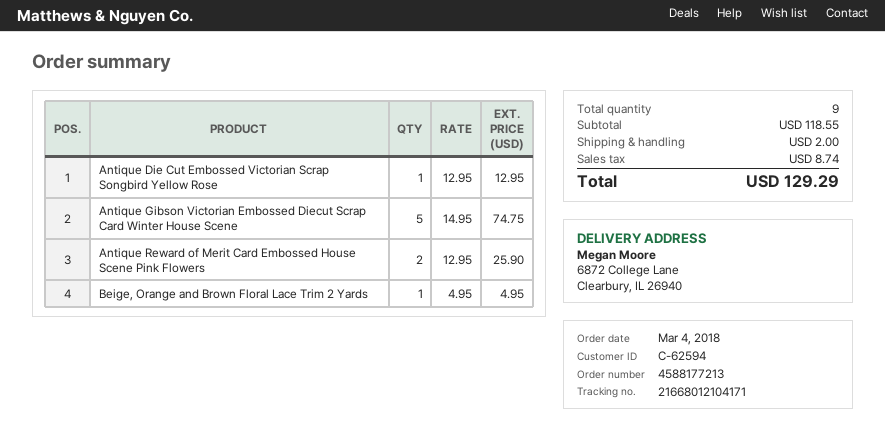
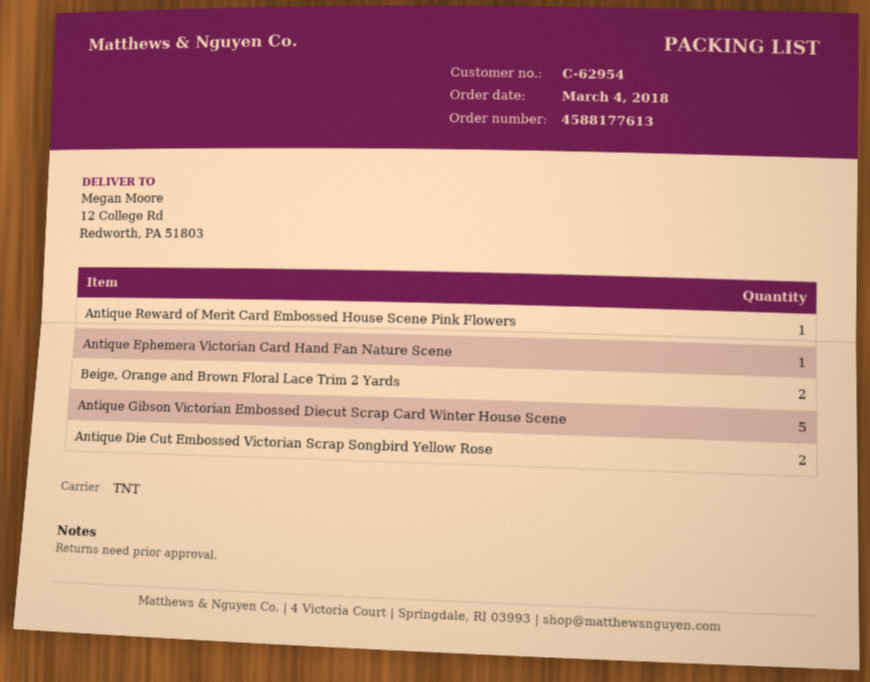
order number: 4588177213 -> 4588177613
customer number: C-62594 -> C-62954
ship to: 6872 College Lane, Clearbury, IL 26940 -> 12 College Rd, Redworth, PA 51803
Antique Die Cut Embossed Victorian Scrap Songbird Yellow Rose: 1 -> 2
Antique Reward of Merit Card Embossed House Scene Pink Flowers: 2 -> 1
Beige, Orange and Brown Floral Lace Trim 2 Yards: 1 -> 2
Antique Ephemera Victorian Card Hand Fan Nature Scene: none -> 1

